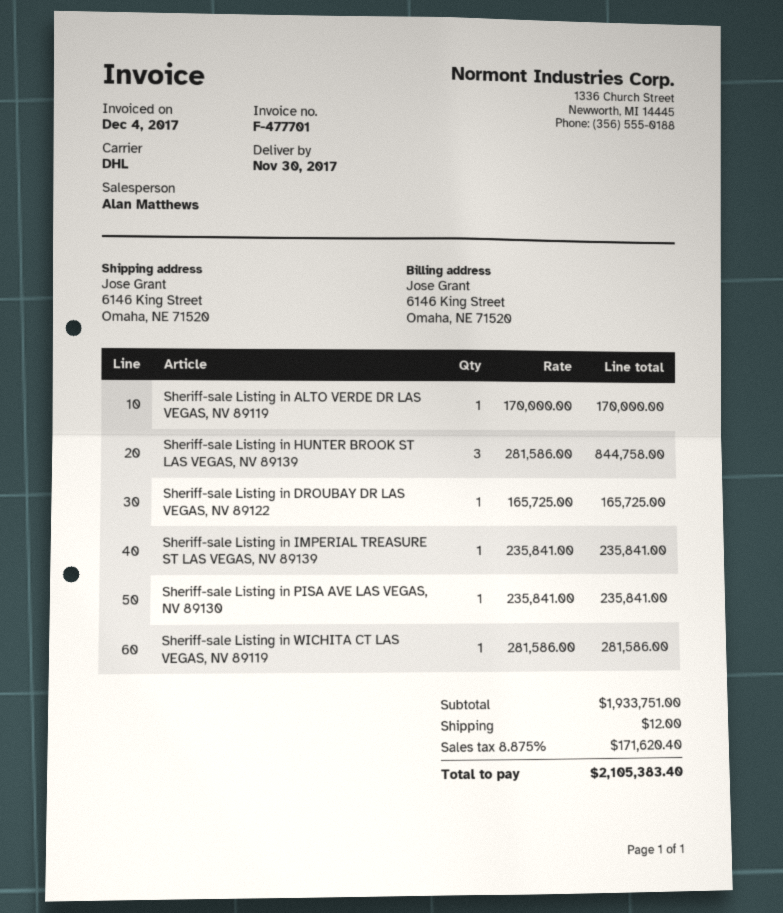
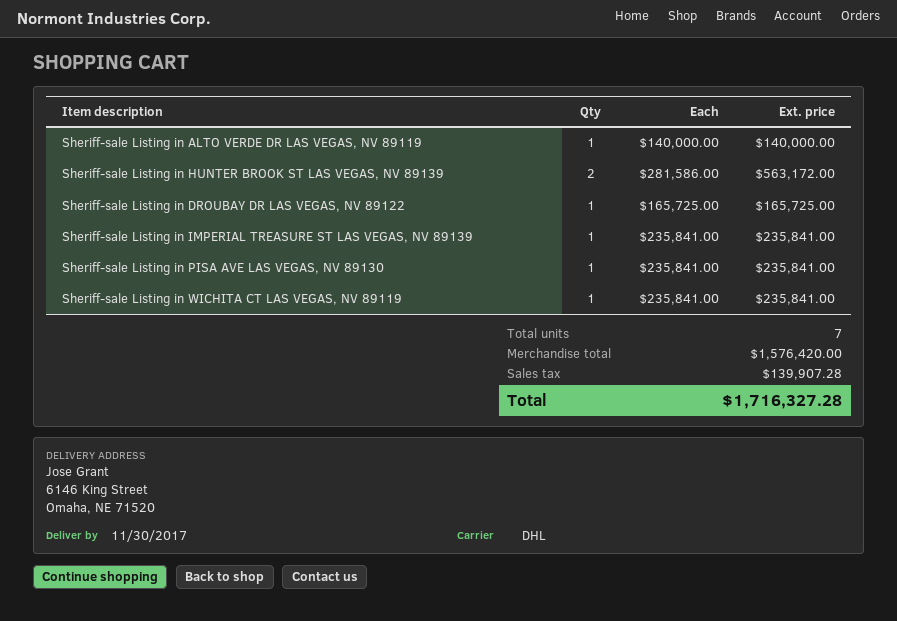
Sheriff-sale Listing in ALTO VERDE DR LAS VEGAS, NV 89119: 1 x 170000.00 = 170000.00 -> 1 x 140000.00 = 140000.00
Sheriff-sale Listing in HUNTER BROOK ST LAS VEGAS, NV 89139: 3 x 281586.00 = 844758.00 -> 2 x 281586.00 = 563172.00
Sheriff-sale Listing in WICHITA CT LAS VEGAS, NV 89119: 1 x 281586.00 = 281586.00 -> 1 x 235841.00 = 235841.00
subtotal: 1933751.00 -> 1576420.00
shipping: 12.00 -> none
tax: 171620.40 -> 139907.28
total: 2105383.40 -> 1716327.28

